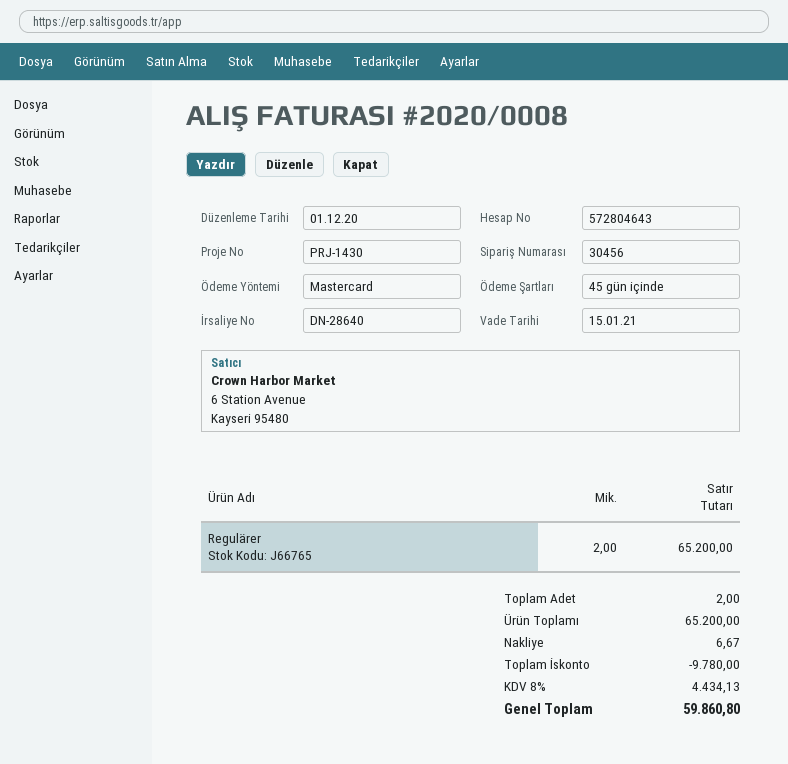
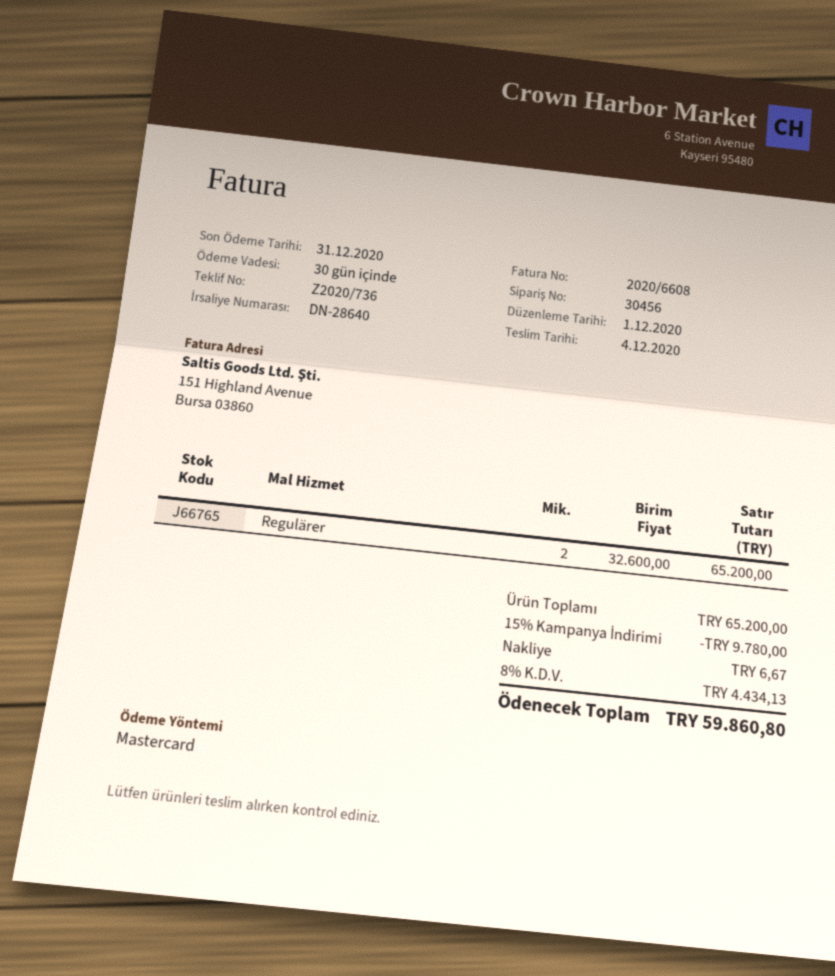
invoice number: 2020/0008 -> 2020/6608
payment terms: 45 days -> 30 days
due date: 2021-01-15 -> 2020-12-31

